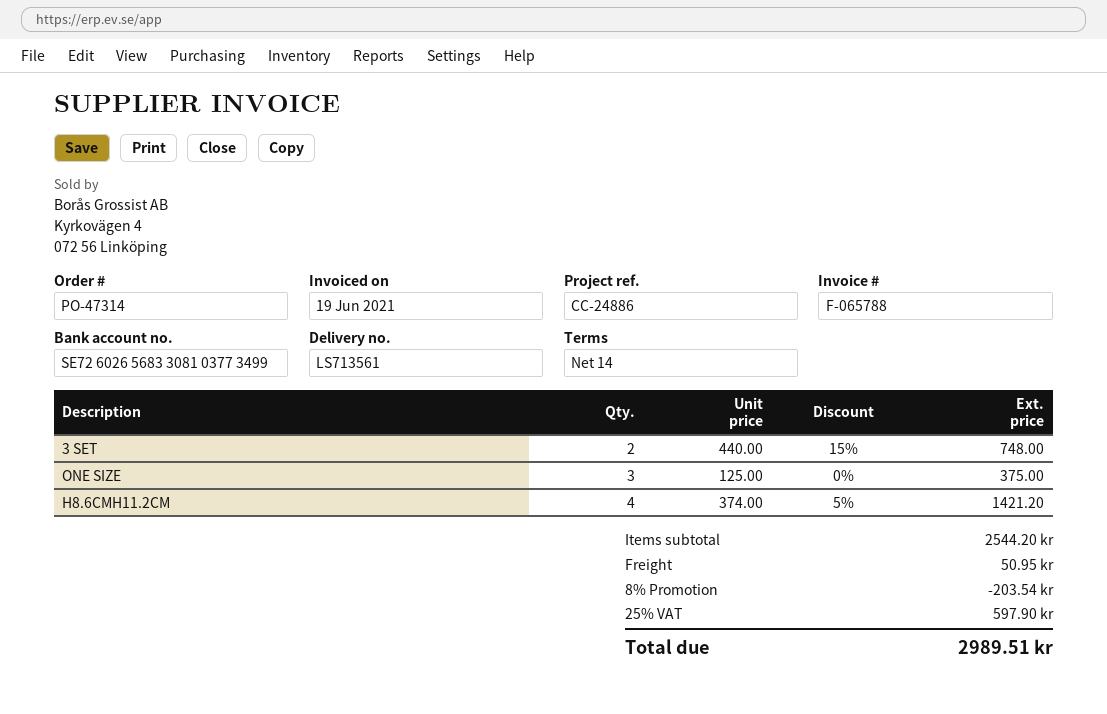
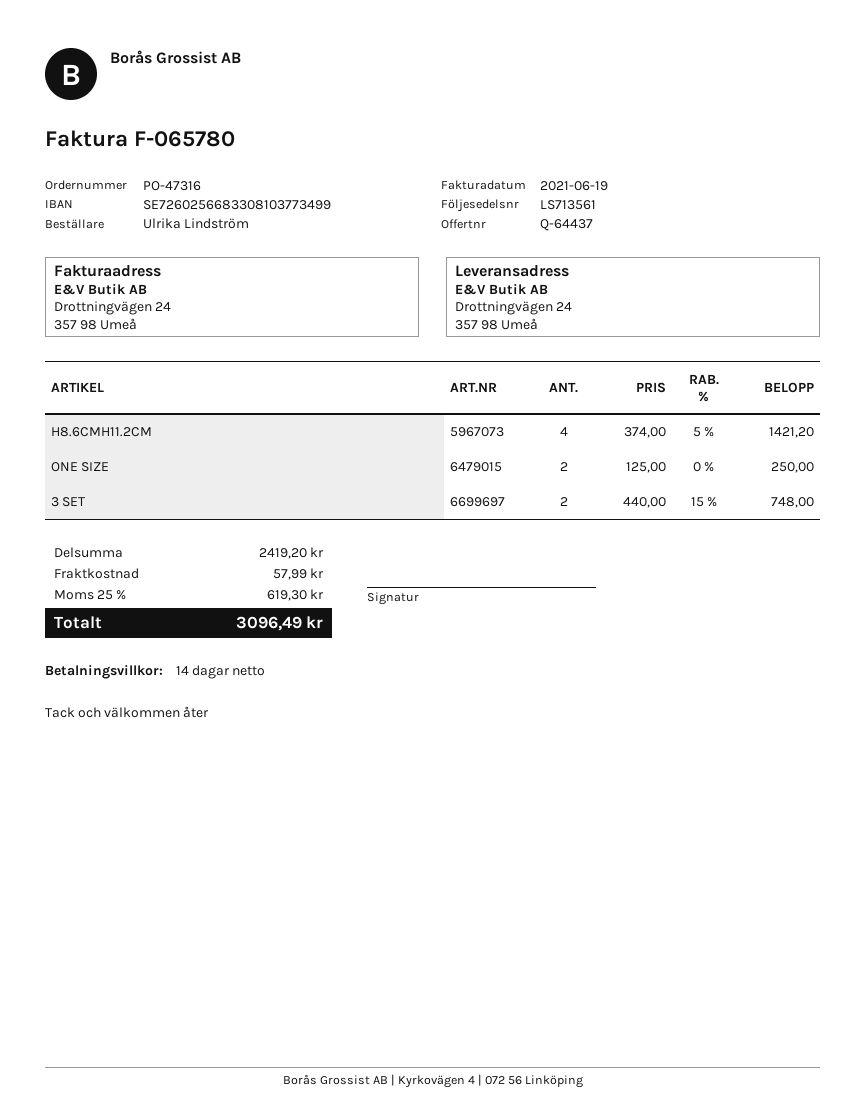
order number: PO-47314 -> PO-47316
invoice number: F-065788 -> F-065780
bank account: SE7260265683308103773499 -> SE7260256683308103773499
ONE SIZE: 3 x 125.00 = 375.00 -> 2 x 125.00 = 250.00
subtotal: 2544.20 -> 2419.20
discount: 8% = 203.54 -> none
shipping: 50.95 -> 57.99
tax: 25% = 597.90 -> 25% = 619.30
total: 2989.51 -> 3096.49

